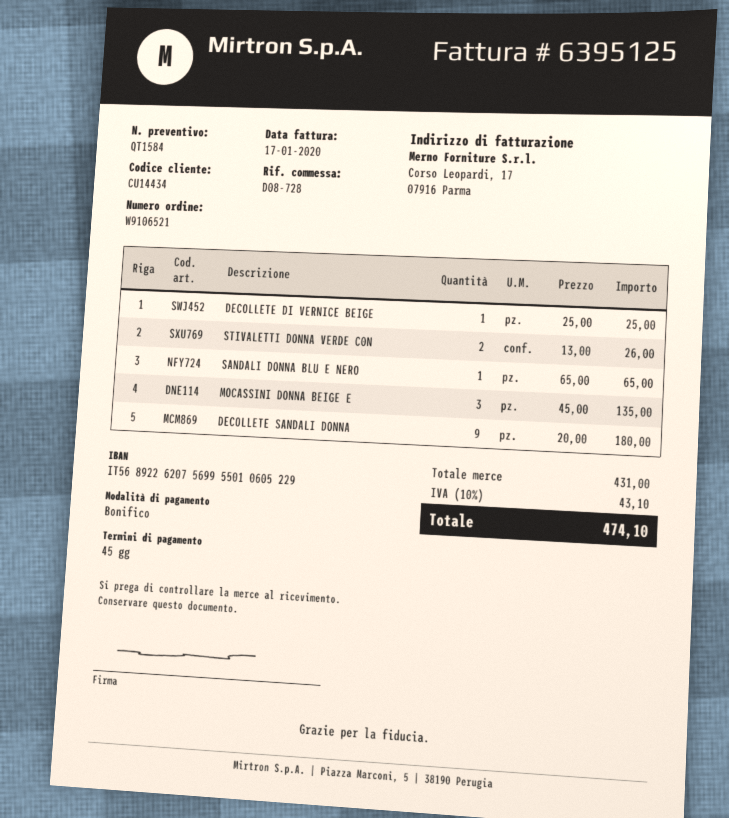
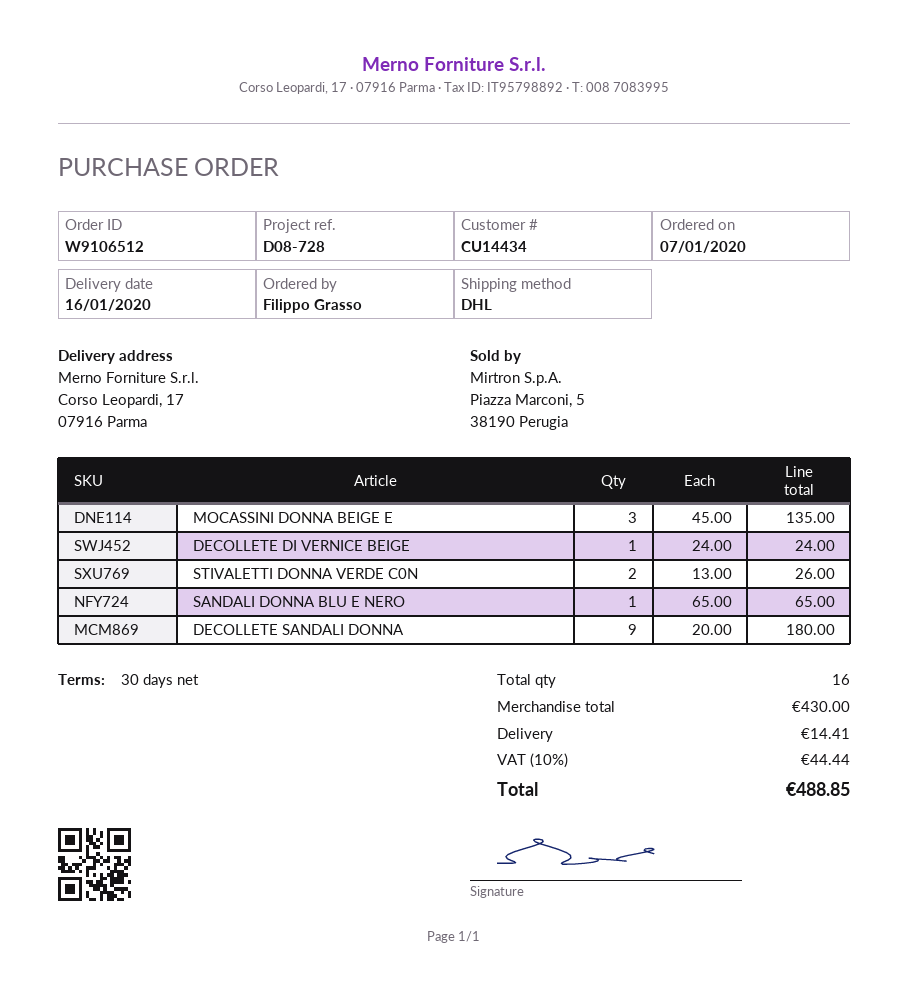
order number: W9106521 -> W9106512
payment terms: 45 days -> 30 days
DECOLLETE DI VERNICE BEIGE: 1 x 25.00 = 25.00 -> 1 x 24.00 = 24.00
subtotal: 431.00 -> 430.00
shipping: none -> 14.41
tax: 10% = 43.10 -> 10% = 44.44
total: 474.10 -> 488.85

